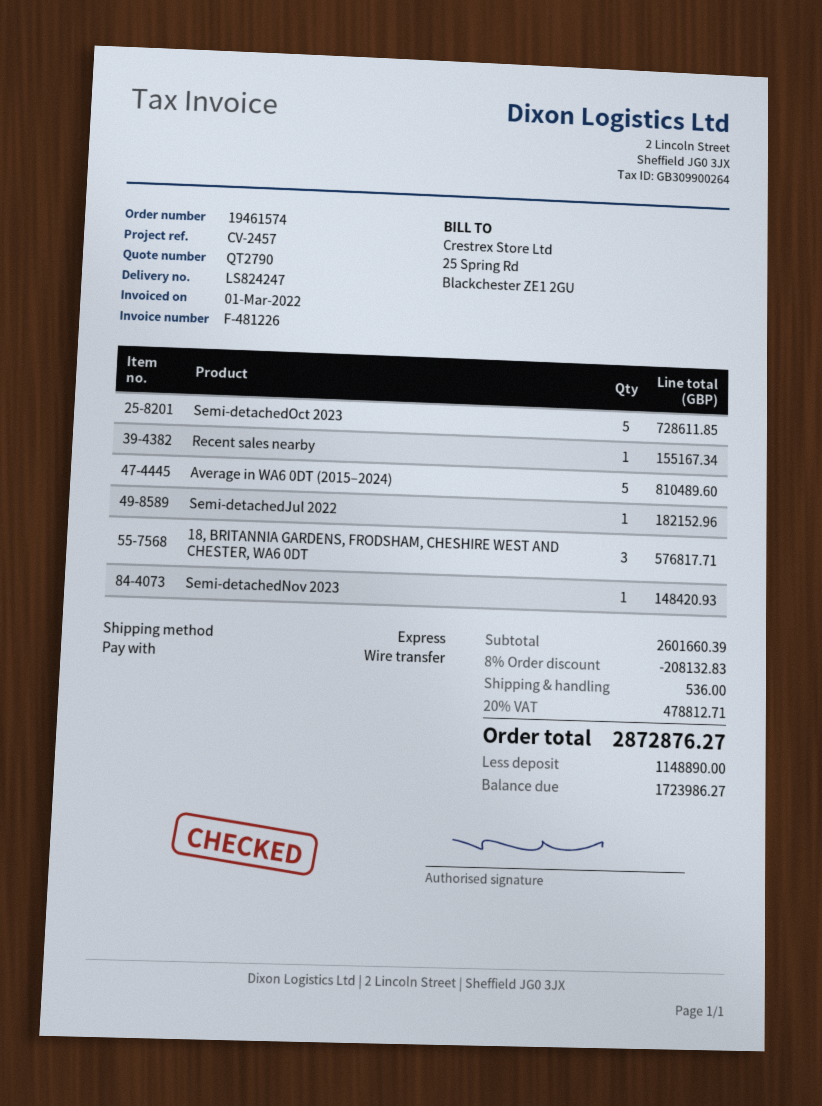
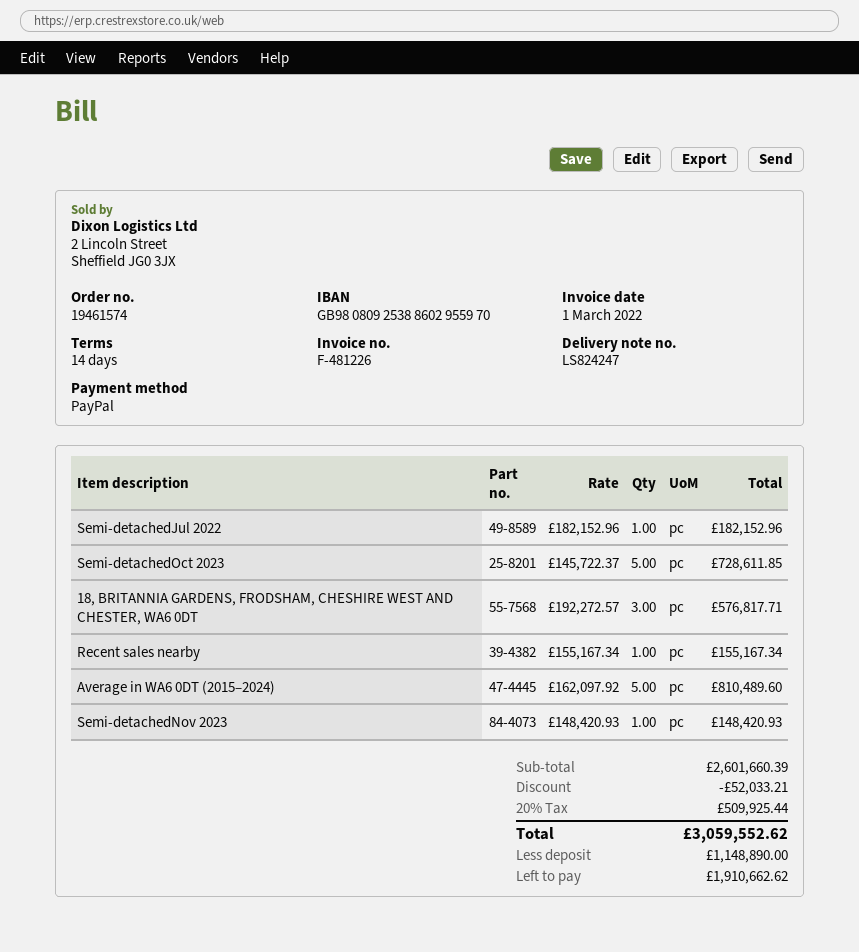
payment method: bank transfer -> PayPal
discount: 208132.83 -> 52033.21
shipping: 536.00 -> none
tax: 20% = 478812.71 -> 20% = 509925.44
total: 2872876.27 -> 3059552.62
balance: 1723986.27 -> 1910662.62

